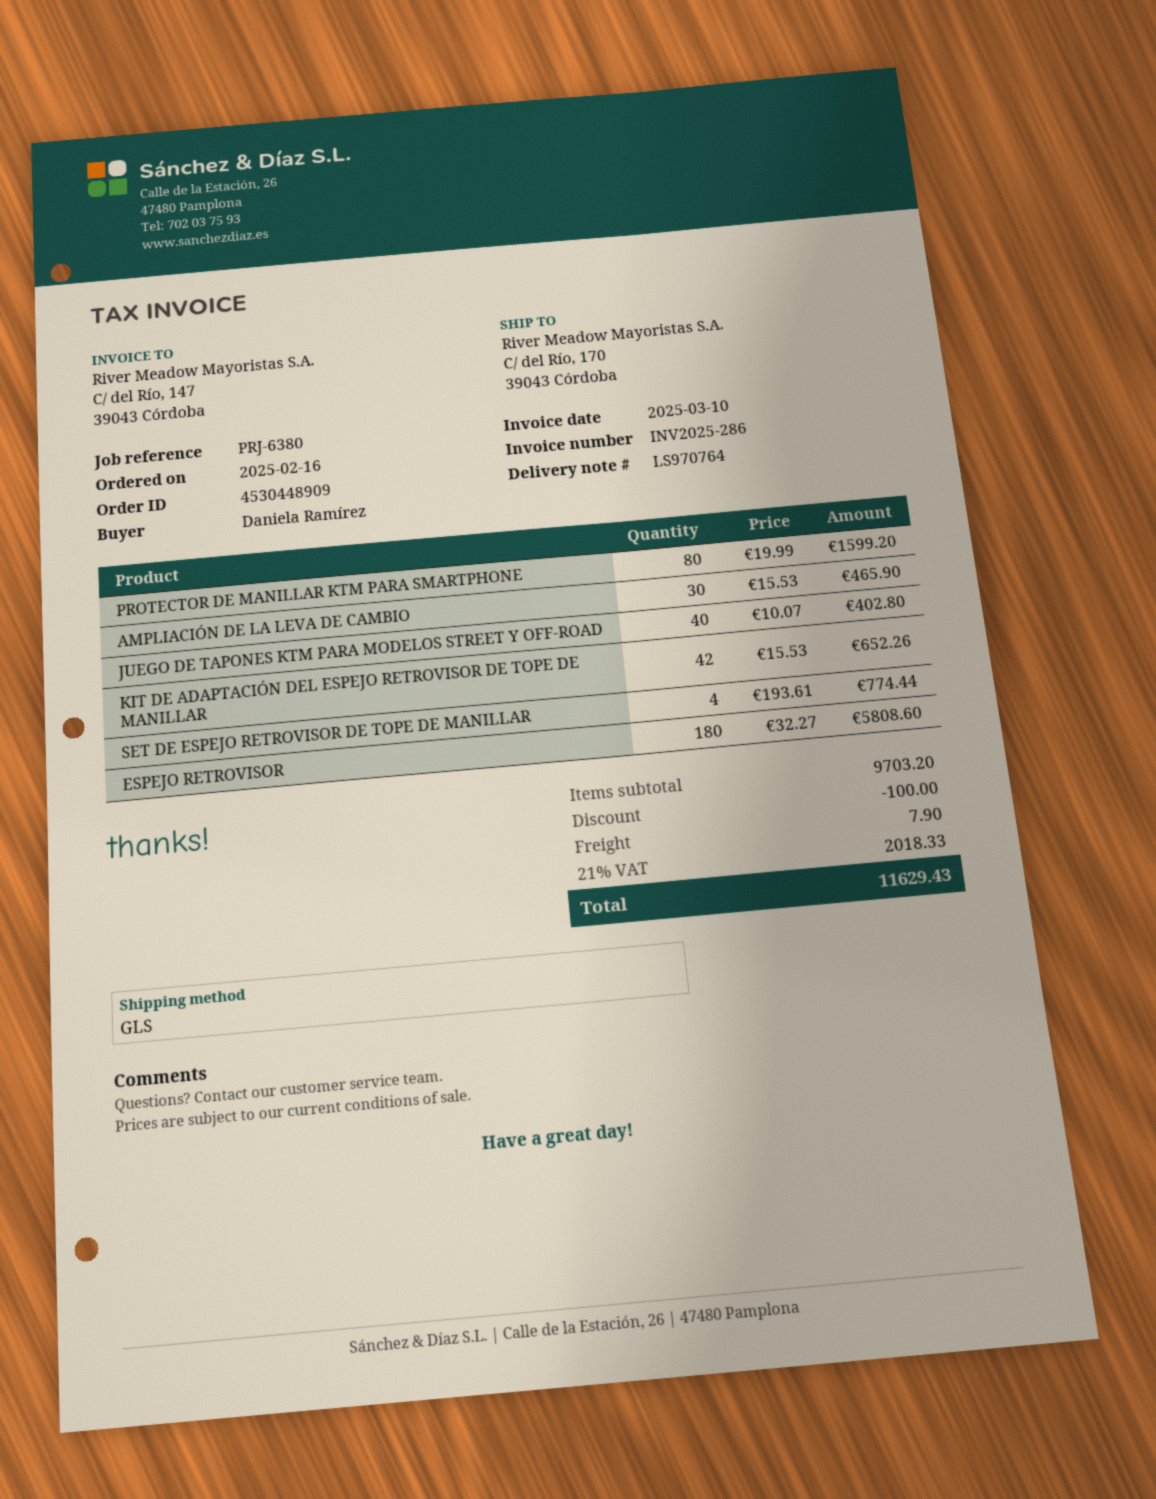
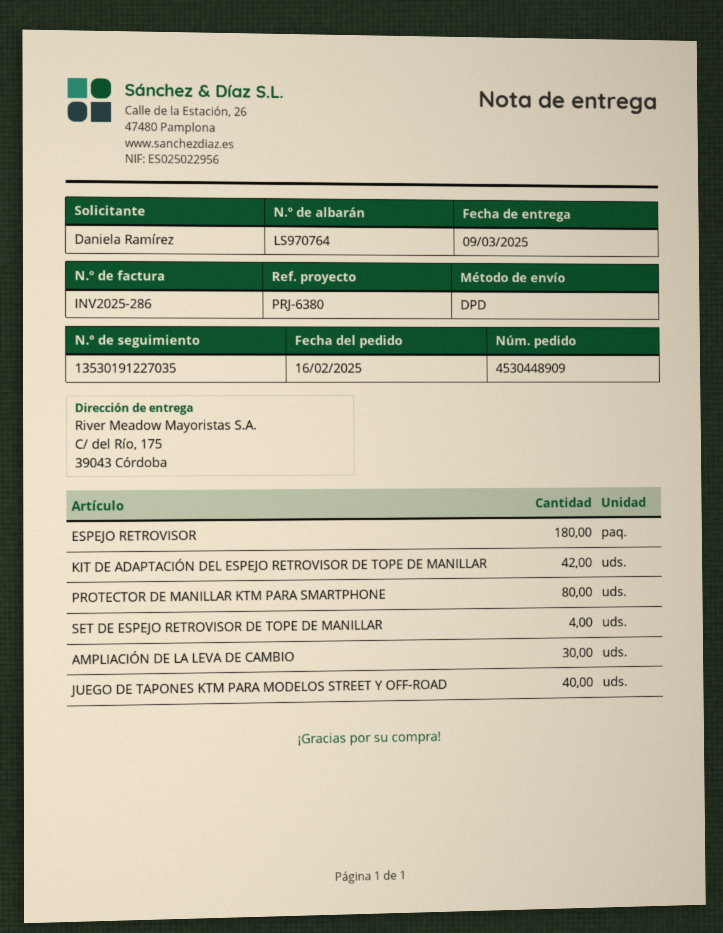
shipping method: GLS -> DPD
ship to: C/ del Río, 170, 39043 Córdoba -> C/ del Río, 175, 39043 Córdoba

